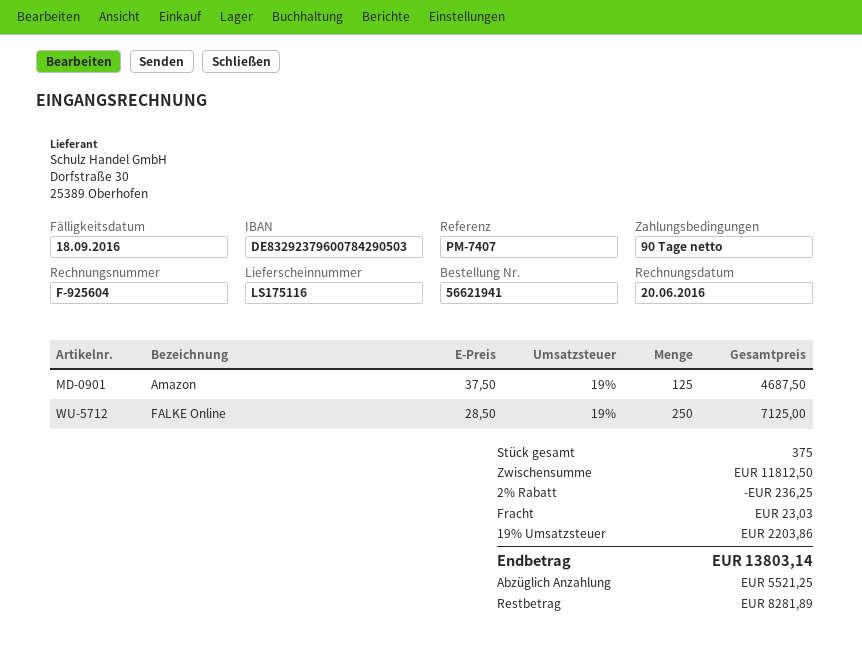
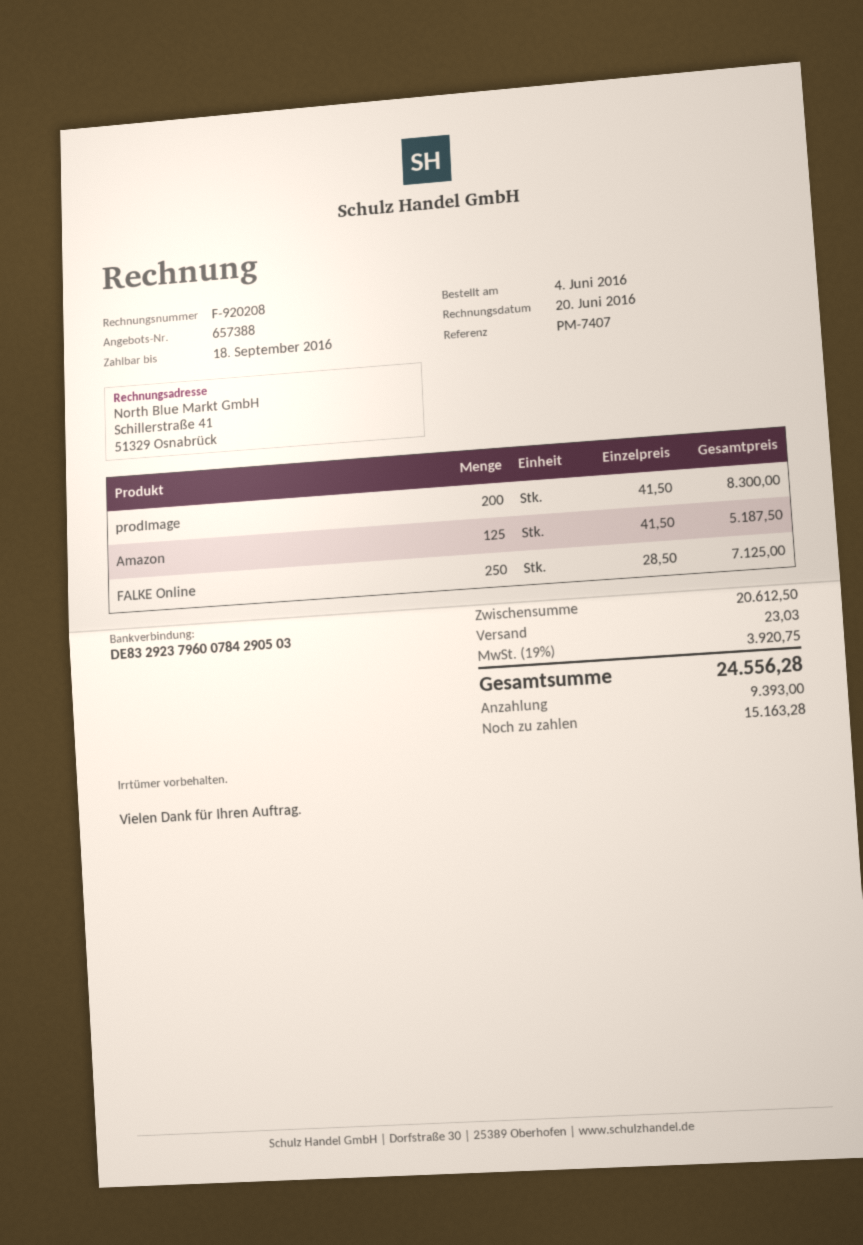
invoice number: F-925604 -> F-920208
Amazon: 125 x 37.50 = 4687.50 -> 125 x 41.50 = 5187.50
prodImage: none -> 200 x 41.50 = 8300.00
subtotal: 11812.50 -> 20612.50
discount: 2% = 236.25 -> none
tax: 19% = 2203.86 -> 19% = 3920.75
total: 13803.14 -> 24556.28
deposit: 5521.25 -> 9393.00
balance: 8281.89 -> 15163.28

